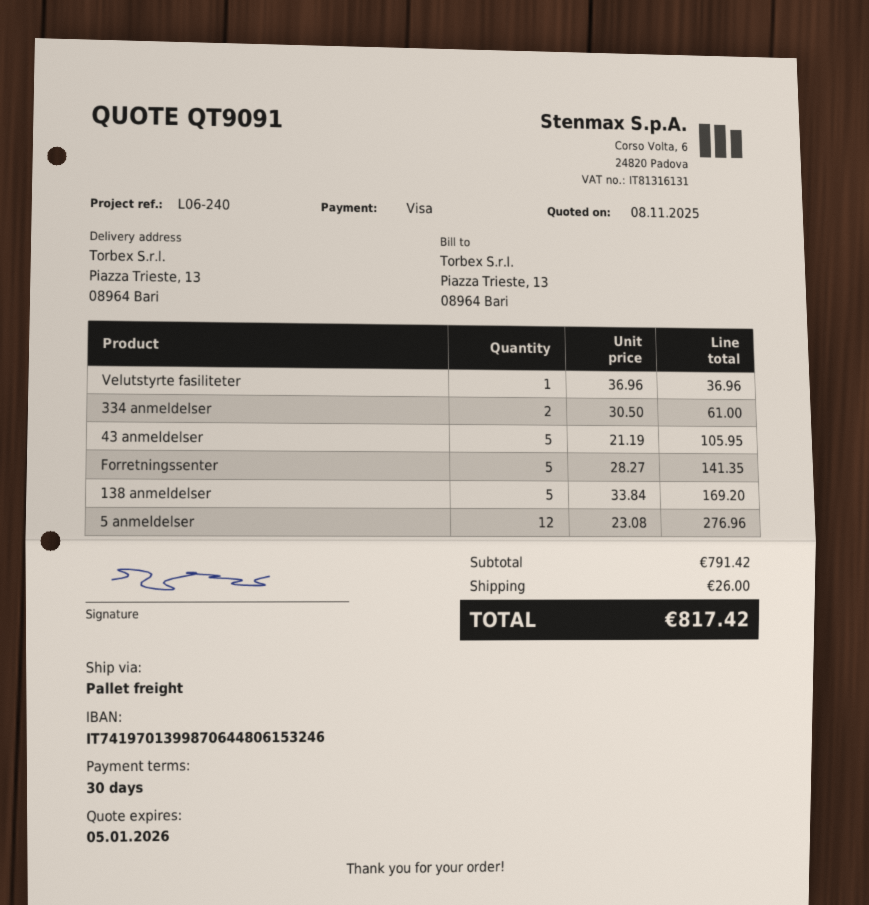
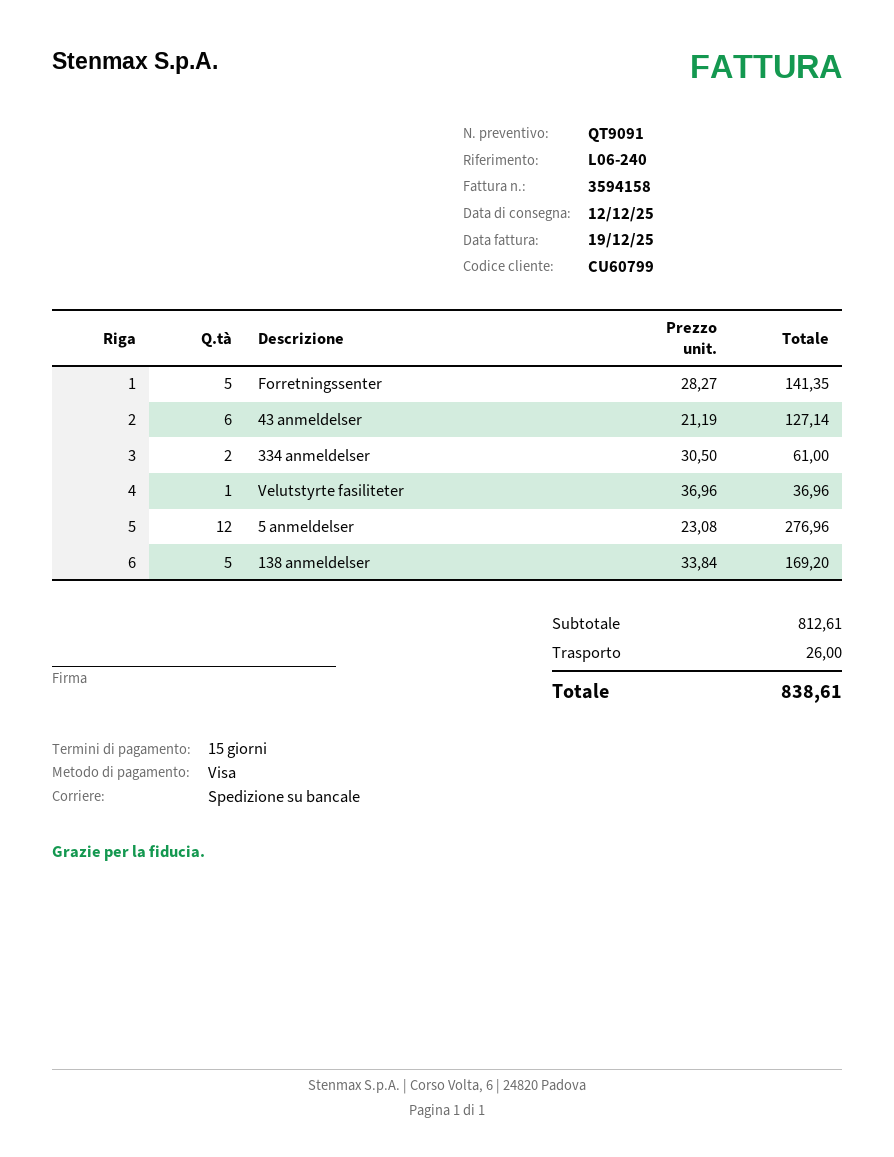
payment terms: 30 days -> 15 days
43 anmeldelser: 5 x 21.19 = 105.95 -> 6 x 21.19 = 127.14
subtotal: 791.42 -> 812.61
total: 817.42 -> 838.61

